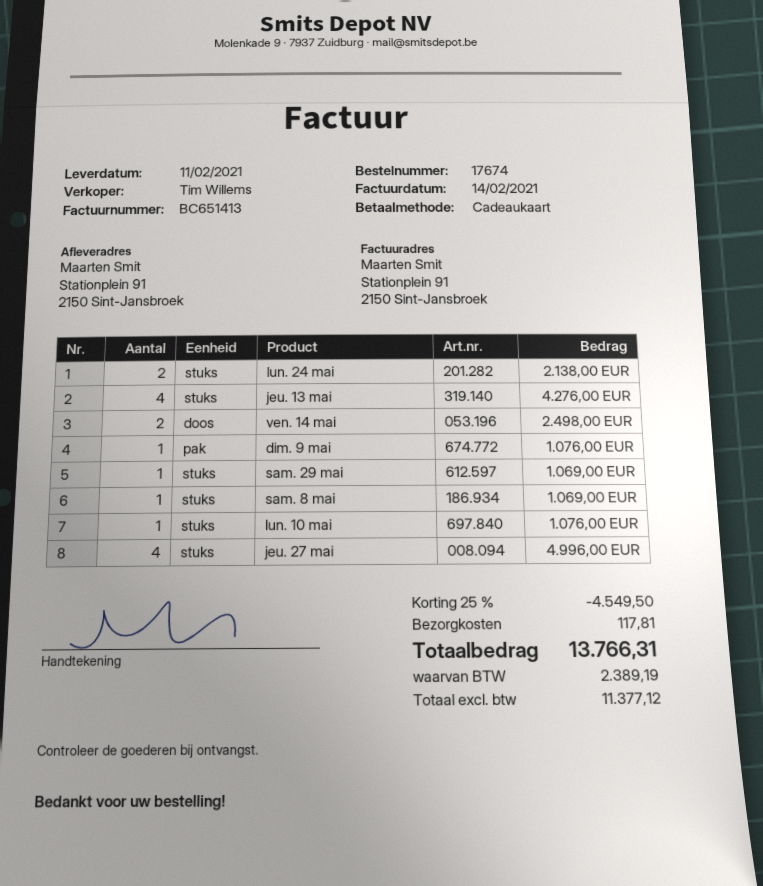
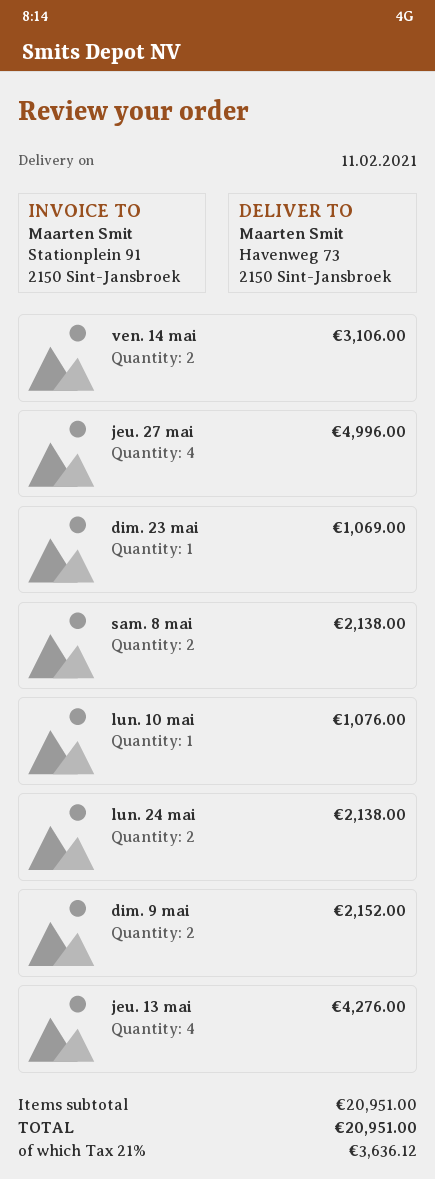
ship to: Stationplein 91, 2150 Sint-Jansbroek -> Havenweg 73, 2150 Sint-Jansbroek
ven. 14 mai: 2 for 2498.00 -> 2 for 3106.00
dim. 9 mai: 1 for 1076.00 -> 2 for 2152.00
sam. 29 mai: 1 for 1069.00 -> none
sam. 8 mai: 1 for 1069.00 -> 2 for 2138.00
dim. 23 mai: none -> 1 for 1069.00
discount: 25% = 4549.50 -> none
shipping: 117.81 -> none
tax: 2389.19 -> 3636.12
total: 13766.31 -> 20951.00

